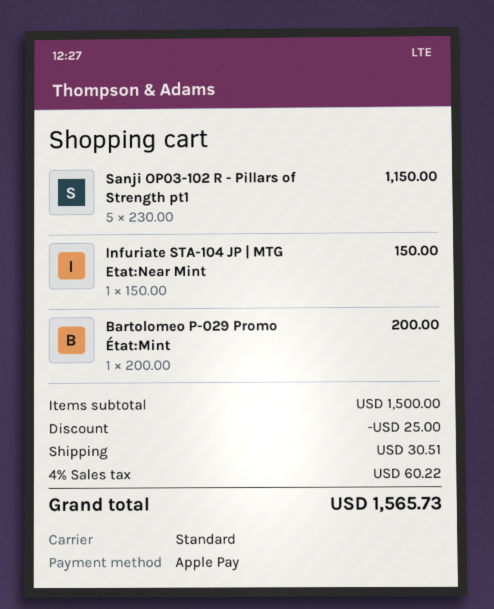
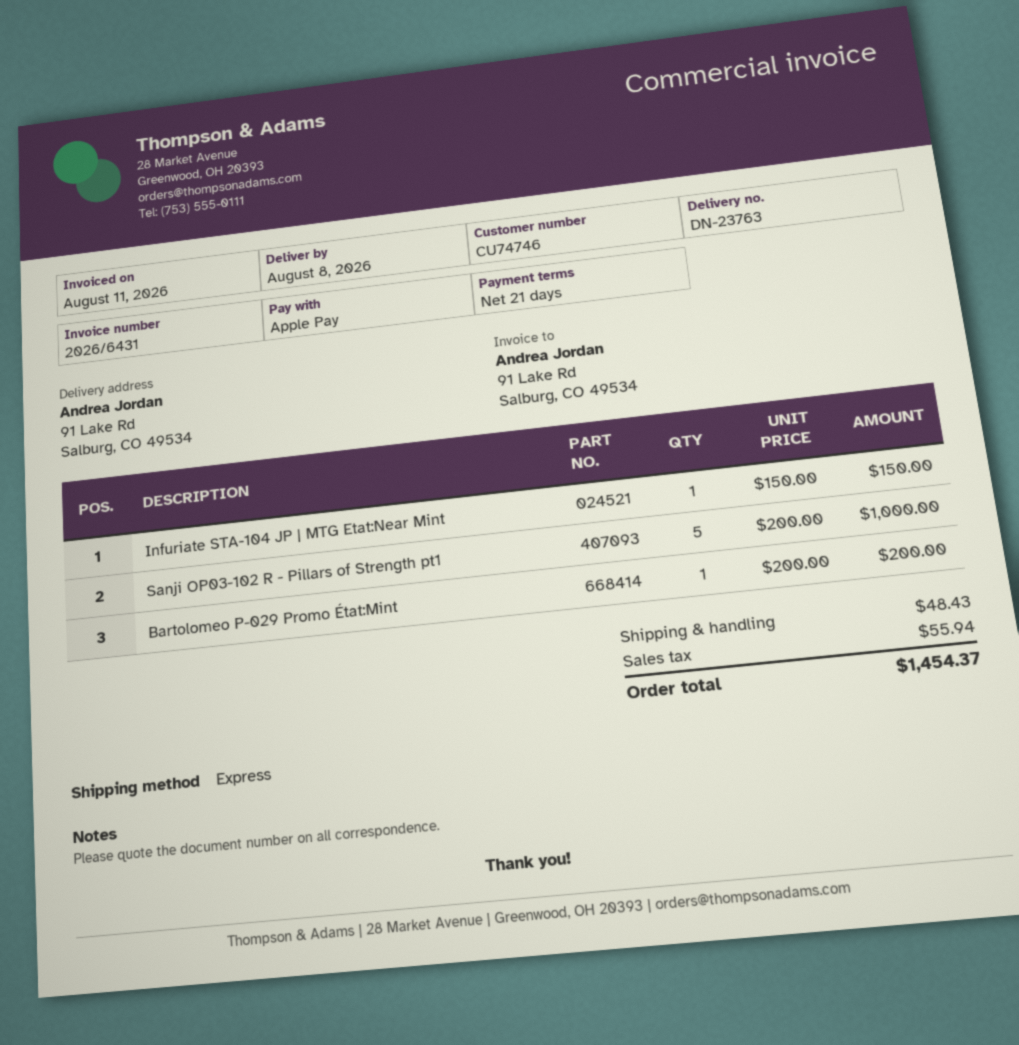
shipping method: standard -> express
Sanji OP03-102 R - Pillars of Strength pt1: 5 x 230.00 = 1150.00 -> 5 x 200.00 = 1000.00
discount: 25.00 -> none
shipping: 30.51 -> 48.43
tax: 60.22 -> 55.94
total: 1565.73 -> 1454.37

